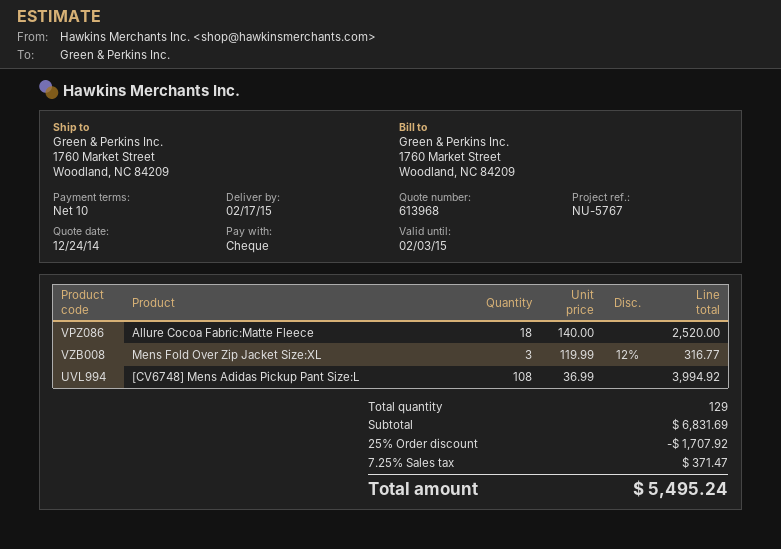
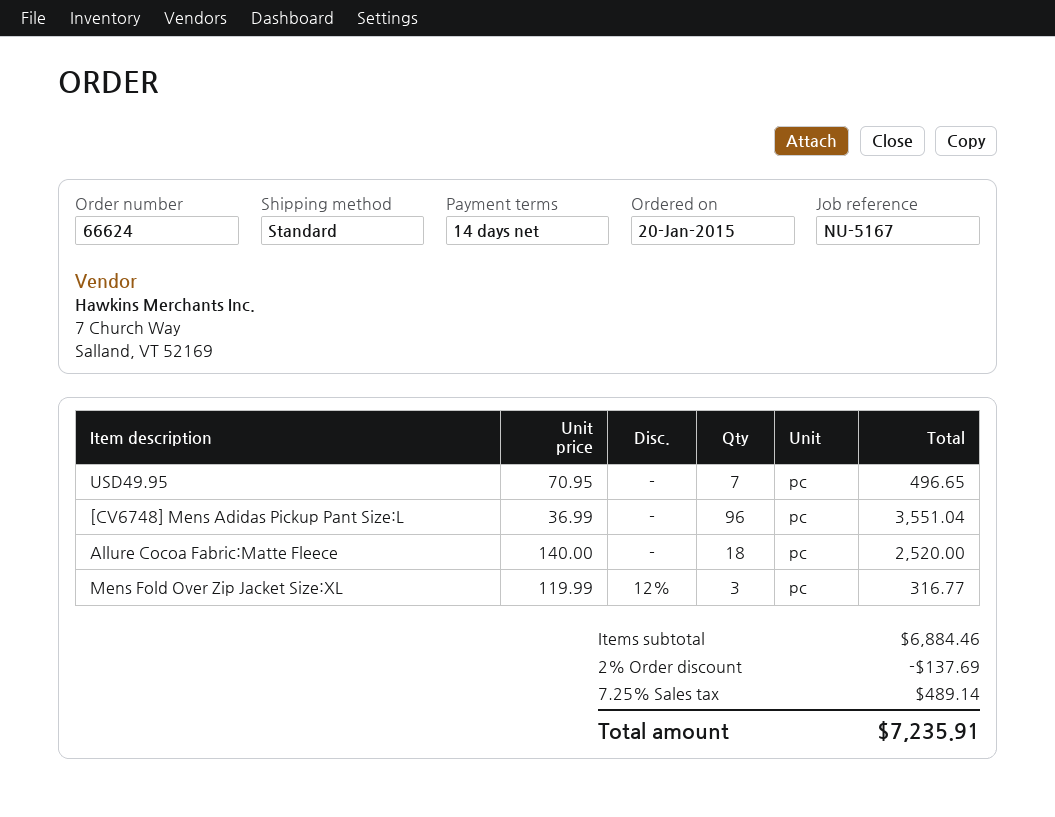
payment terms: 10 days -> 14 days
reference: NU-5767 -> NU-5167
[CV6748] Mens Adidas Pickup Pant Size:L: 108 x 36.99 = 3994.92 -> 96 x 36.99 = 3551.04
USD49.95: none -> 7 x 70.95 = 496.65
subtotal: 6831.69 -> 6884.46
discount: 25% = 1707.92 -> 2% = 137.69
tax: 7.25% = 371.47 -> 7.25% = 489.14
total: 5495.24 -> 7235.91

